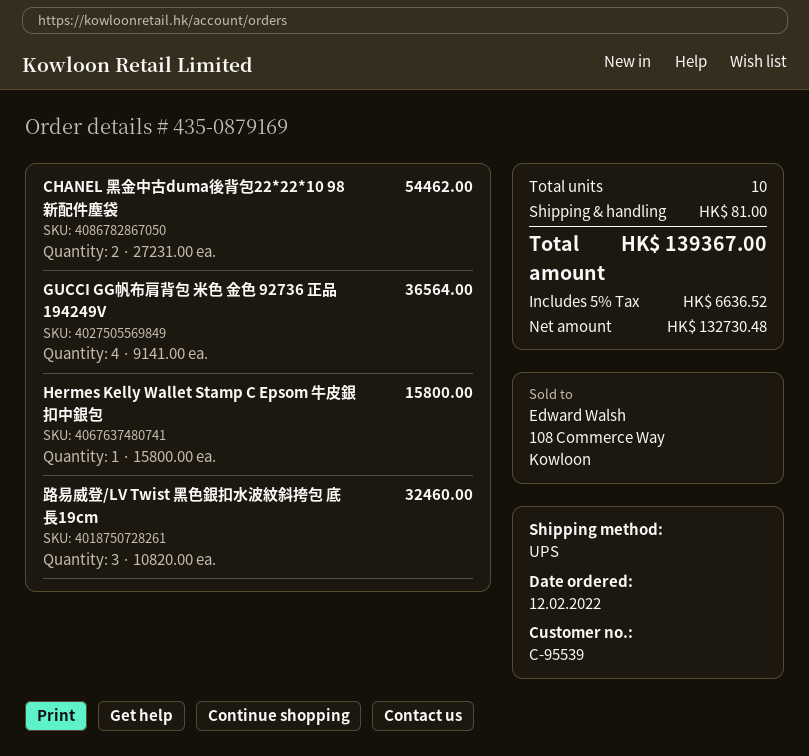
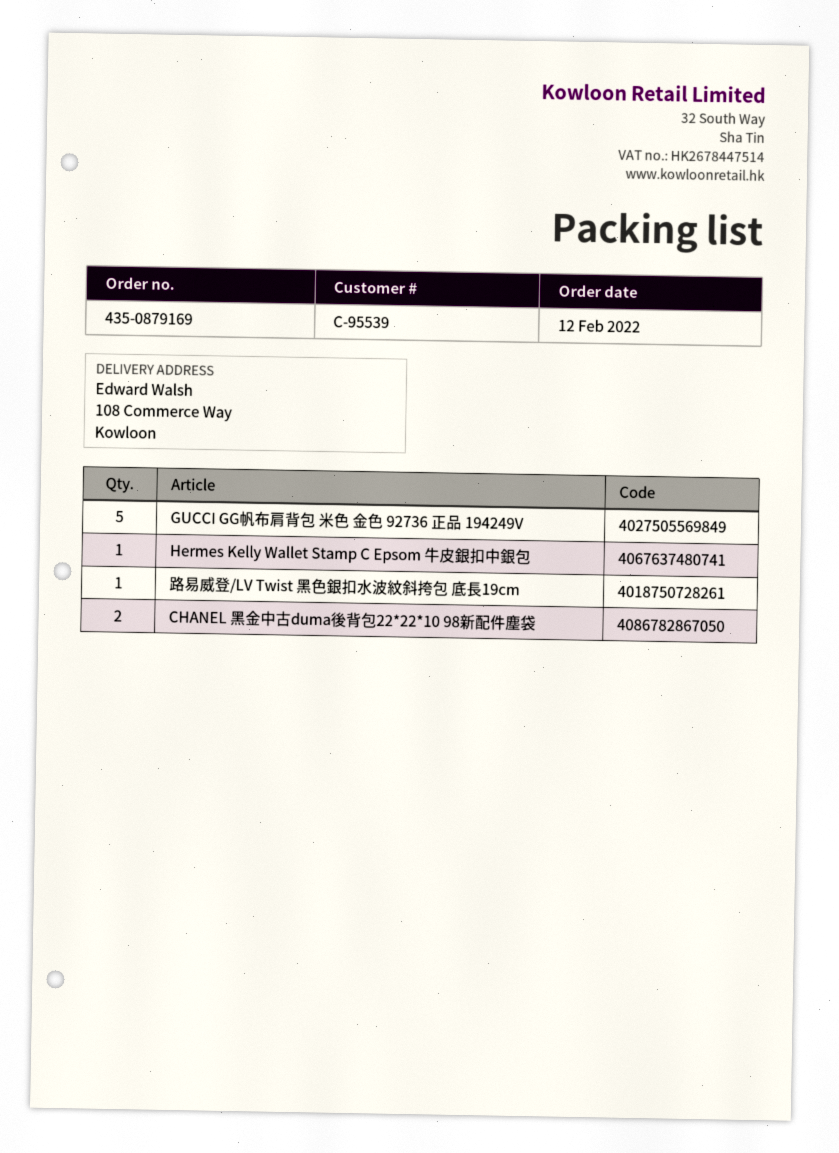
GUCCI GG帆布肩背包 米色 金色 92736 正品 194249V: 4 -> 5
路易威登/LV Twist 黑色銀扣水波紋斜挎包 底長19cm: 3 -> 1

